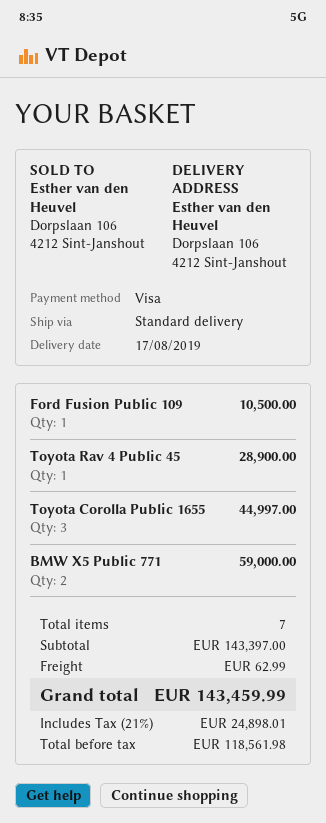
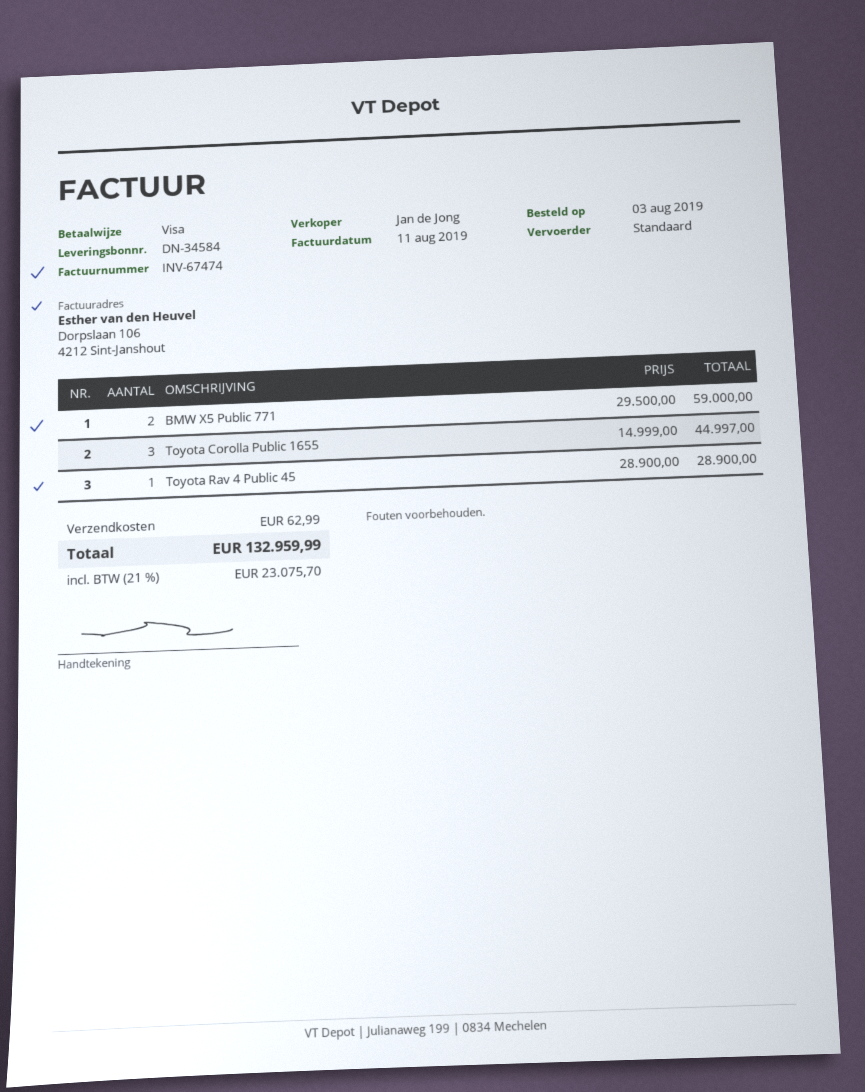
Ford Fusion Public 109: 1 for 10500.00 -> none
tax: 21% = 24898.01 -> 21% = 23075.70
total: 143459.99 -> 132959.99

